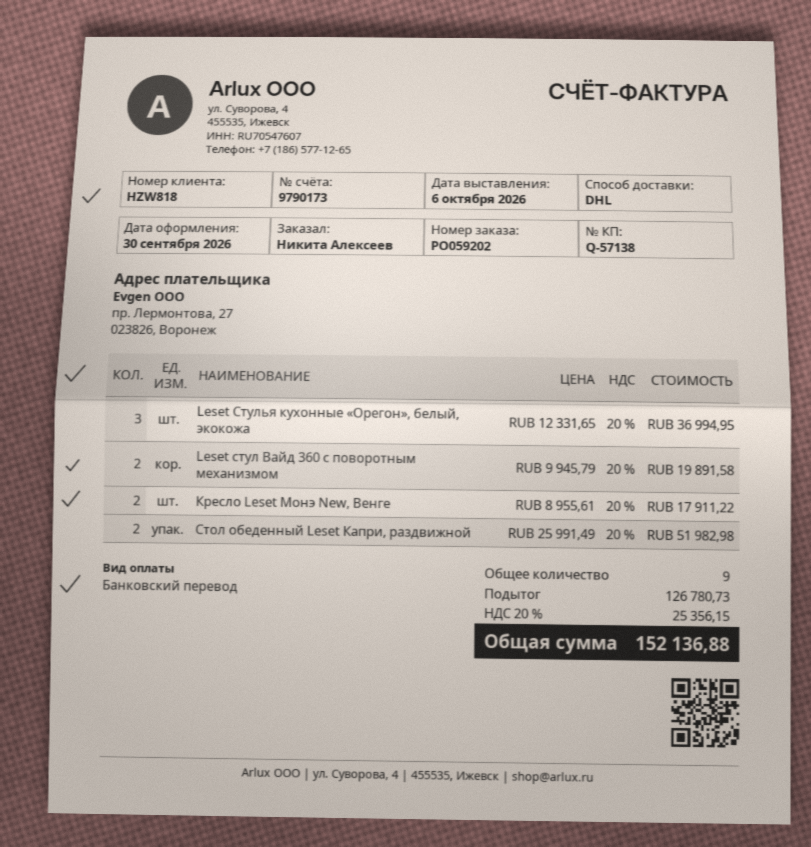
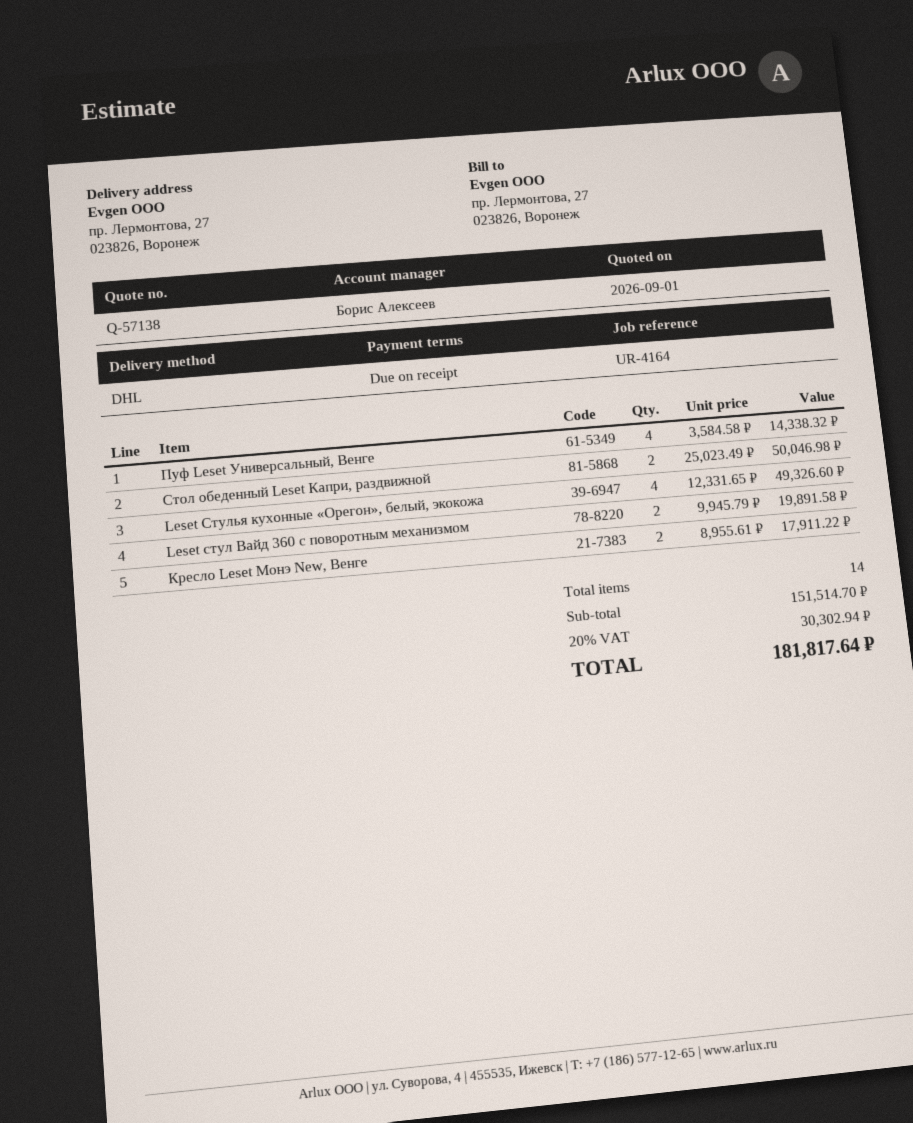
Leset Стулья кухонные «Орегон», белый, экокожа: 3 x 12331.65 = 36994.95 -> 4 x 12331.65 = 49326.60
Стол обеденный Leset Капри, раздвижной: 2 x 25991.49 = 51982.98 -> 2 x 25023.49 = 50046.98
Пуф Leset Универсальный, Венге: none -> 4 x 3584.58 = 14338.32
total quantity: 9 -> 14
subtotal: 126780.73 -> 151514.70
tax: 20% = 25356.15 -> 20% = 30302.94
total: 152136.88 -> 181817.64

